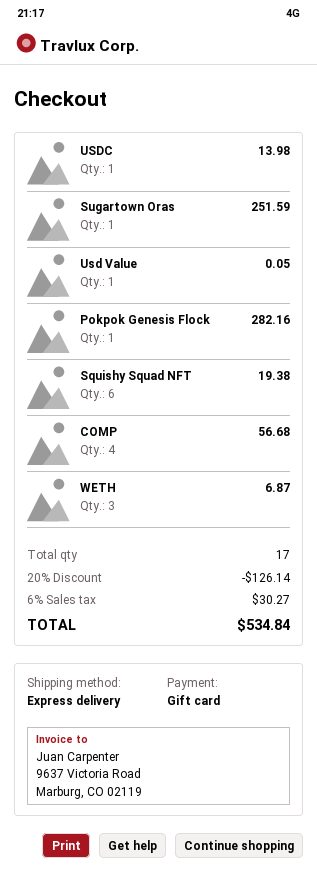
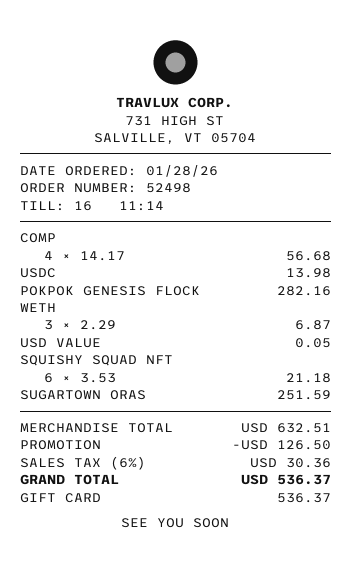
Squishy Squad NFT: 6 for 19.38 -> 6 for 21.18
discount: 126.14 -> 126.50
tax: 6% = 30.27 -> 6% = 30.36
total: 534.84 -> 536.37

